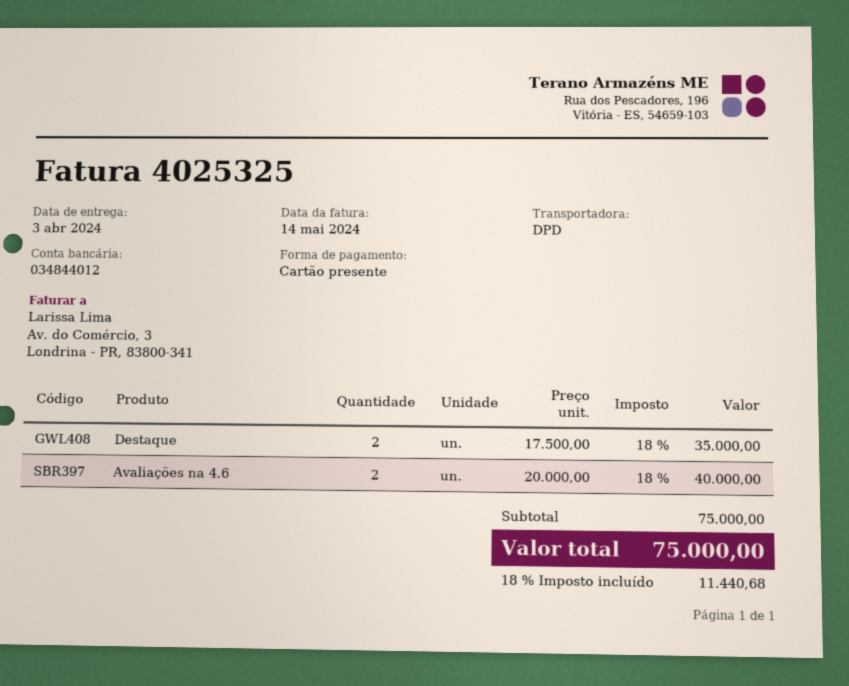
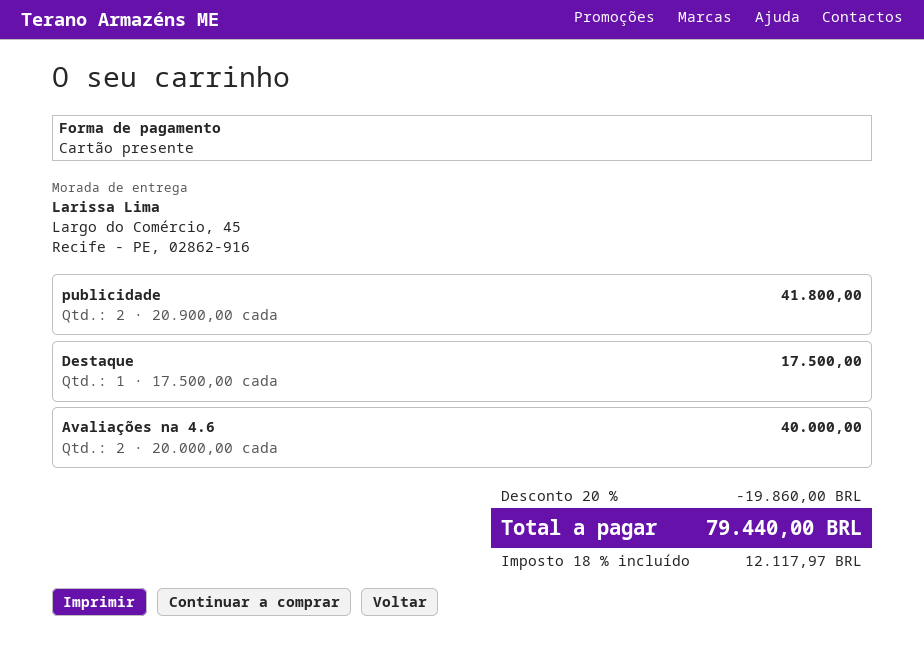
Destaque: 2 x 17500.00 = 35000.00 -> 1 x 17500.00 = 17500.00
publicidade: none -> 2 x 20900.00 = 41800.00
discount: none -> 20% = 19860.00
tax: 18% = 11440.68 -> 18% = 12117.97
total: 75000.00 -> 79440.00

